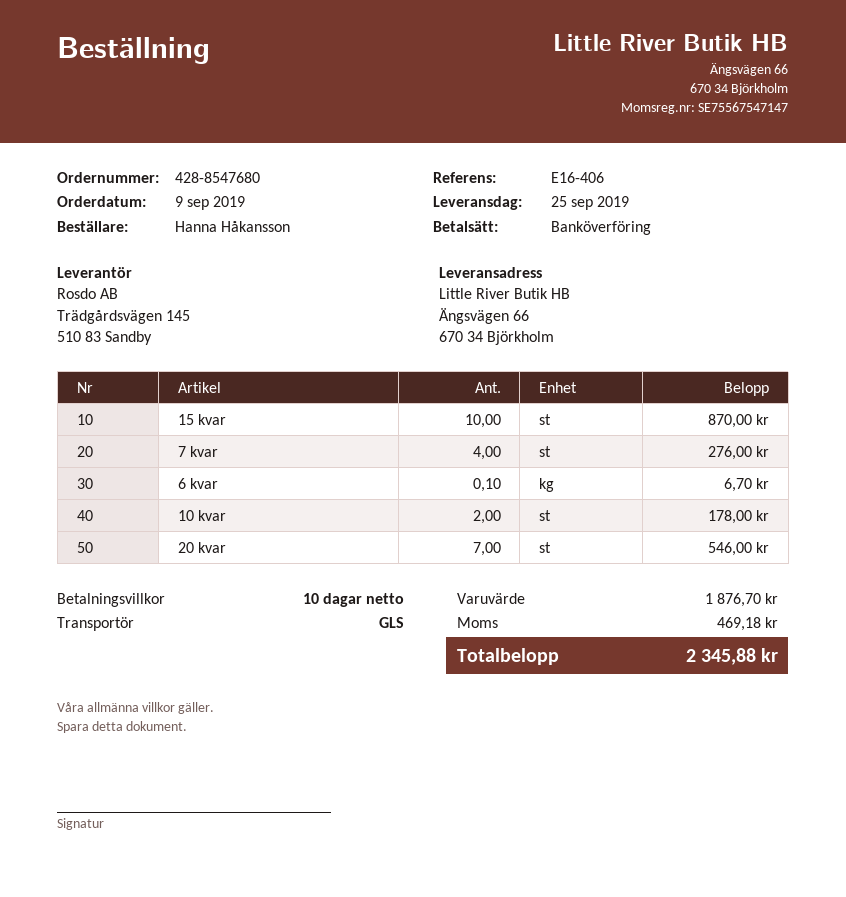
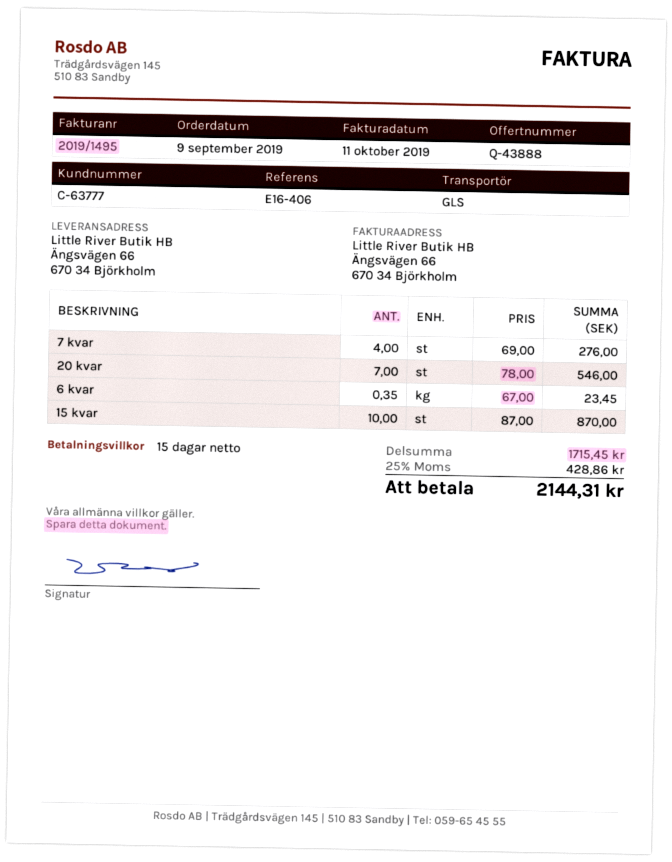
payment terms: 10 days -> 15 days
6 kvar: 0.1 for 6.70 -> 0.35 for 23.45
10 kvar: 2 for 178.00 -> none
subtotal: 1876.70 -> 1715.45
tax: 469.18 -> 428.86
total: 2345.88 -> 2144.31

